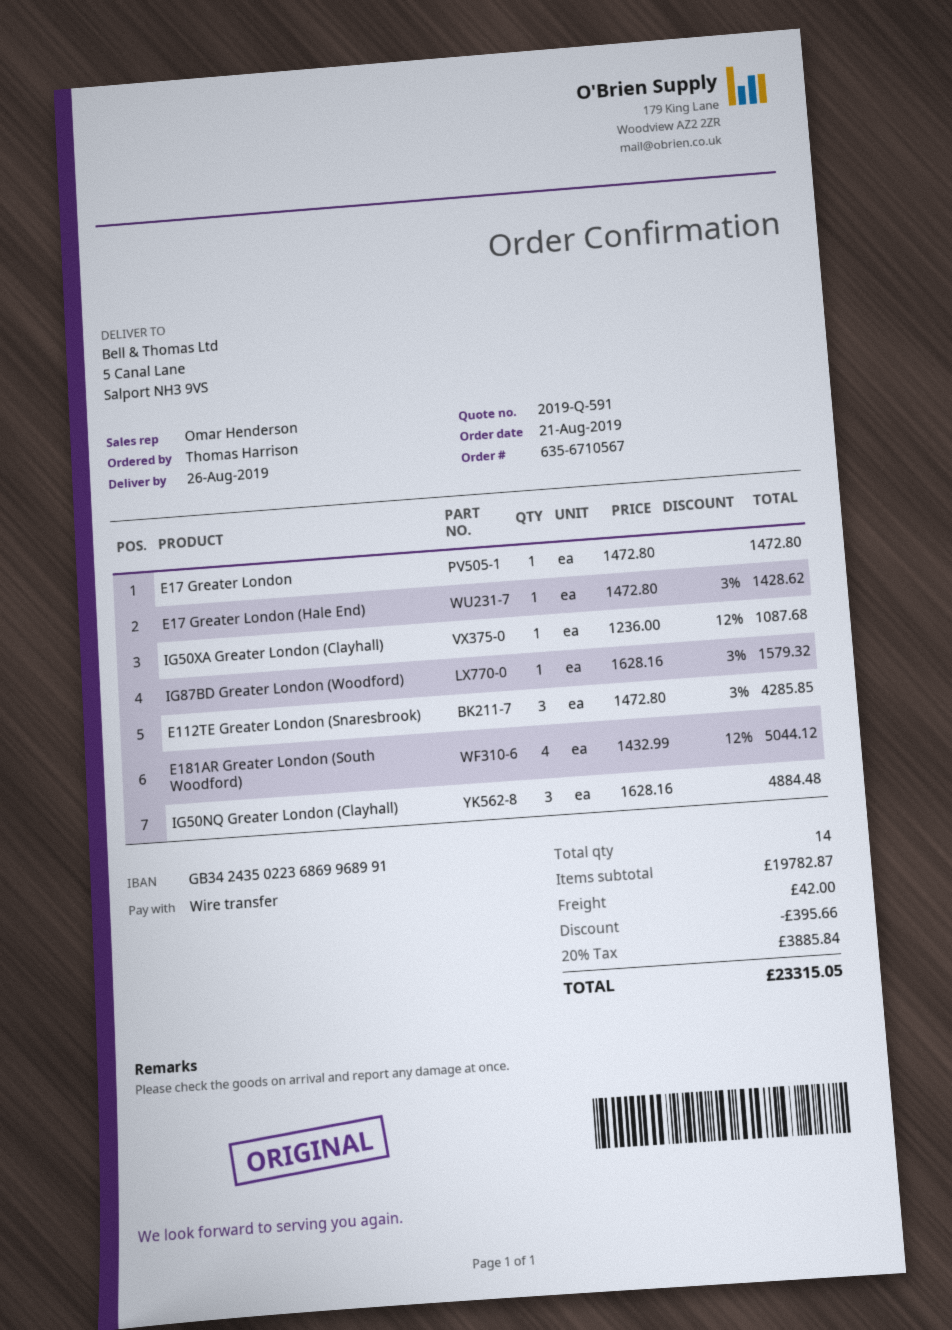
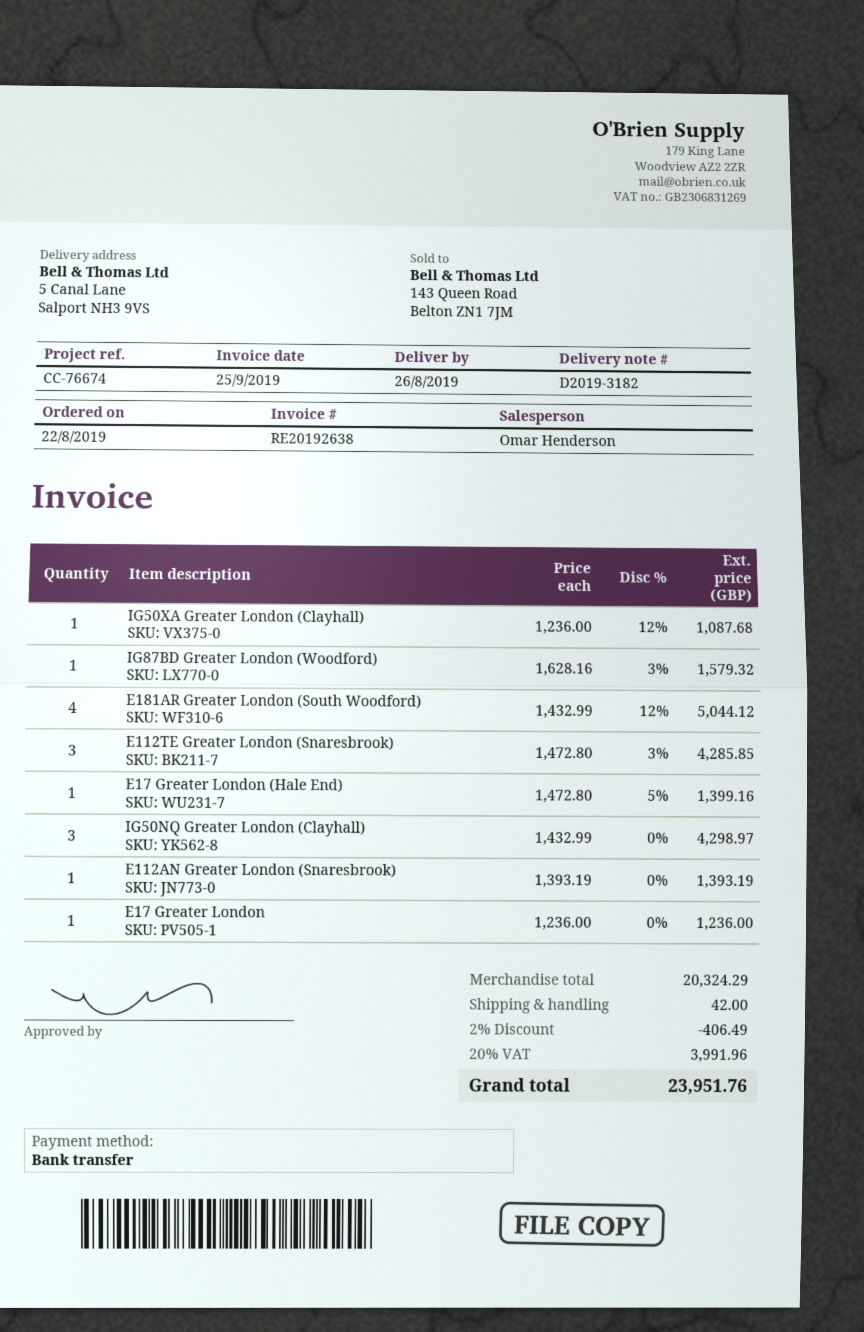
order date: 2019-08-21 -> 2019-08-22
E17 Greater London: 1 x 1472.80 = 1472.80 -> 1 x 1236.00 = 1236.00
E17 Greater London (Hale End): 1 x 1472.80 - 3% = 1428.62 -> 1 x 1472.80 - 5% = 1399.16
IG50NQ Greater London (Clayhall): 3 x 1628.16 = 4884.48 -> 3 x 1432.99 = 4298.97
E112AN Greater London (Snaresbrook): none -> 1 x 1393.19 = 1393.19
subtotal: 19782.87 -> 20324.29
discount: 395.66 -> 406.49
tax: 20% = 3885.84 -> 20% = 3991.96
total: 23315.05 -> 23951.76

